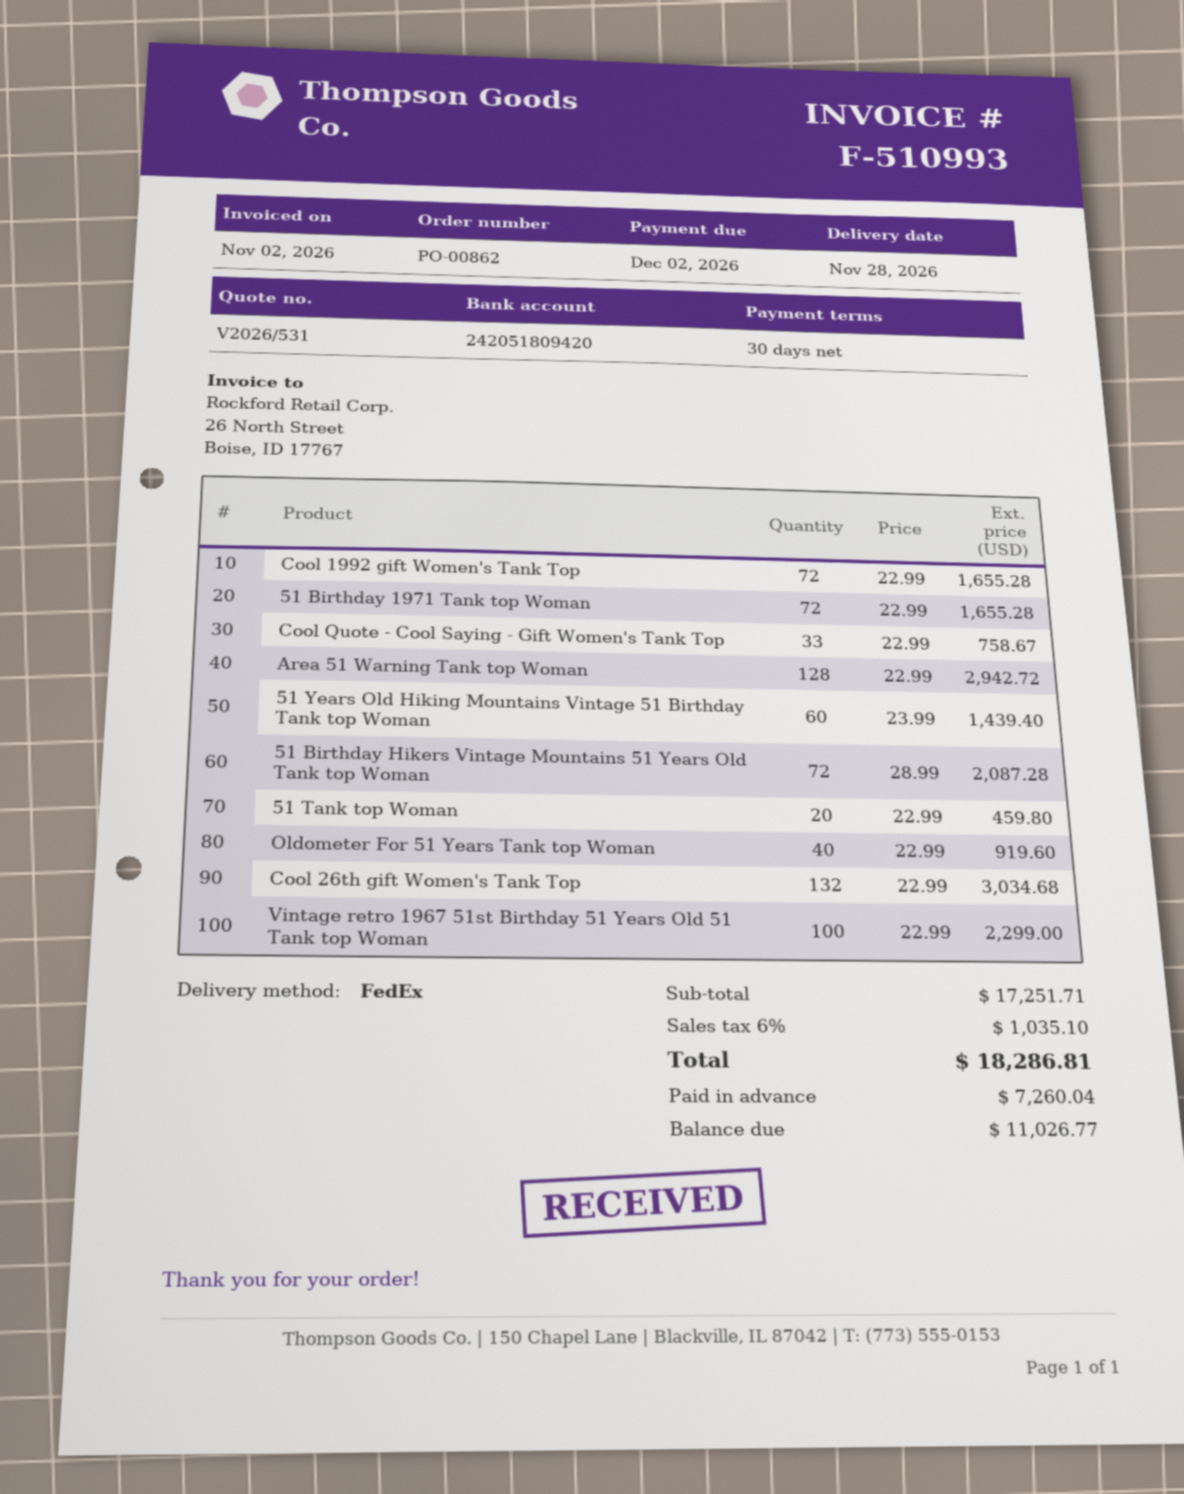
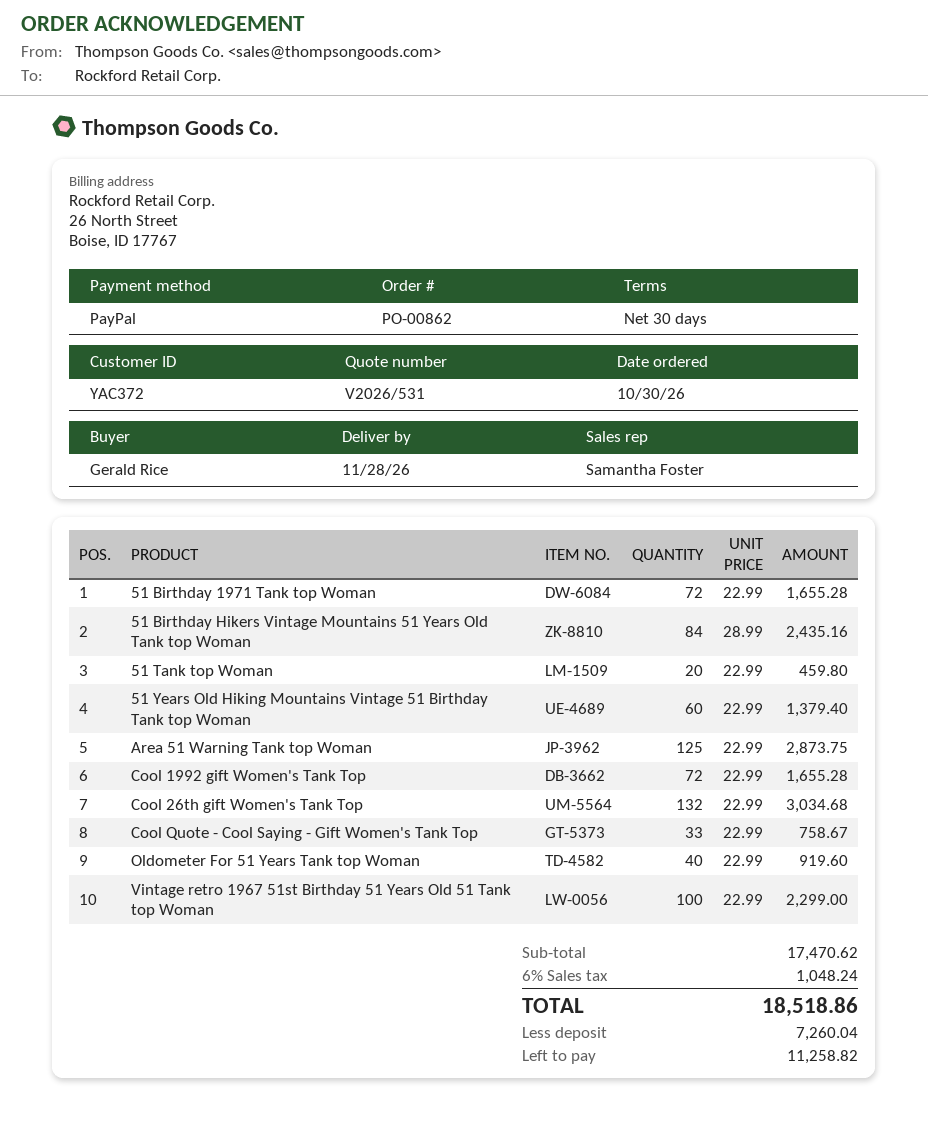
Area 51 Warning Tank top Woman: 128 x 22.99 = 2942.72 -> 125 x 22.99 = 2873.75
51 Years Old Hiking Mountains Vintage 51 Birthday Tank top Woman: 60 x 23.99 = 1439.40 -> 60 x 22.99 = 1379.40
51 Birthday Hikers Vintage Mountains 51 Years Old Tank top Woman: 72 x 28.99 = 2087.28 -> 84 x 28.99 = 2435.16
subtotal: 17251.71 -> 17470.62
tax: 6% = 1035.10 -> 6% = 1048.24
total: 18286.81 -> 18518.86
balance: 11026.77 -> 11258.82

